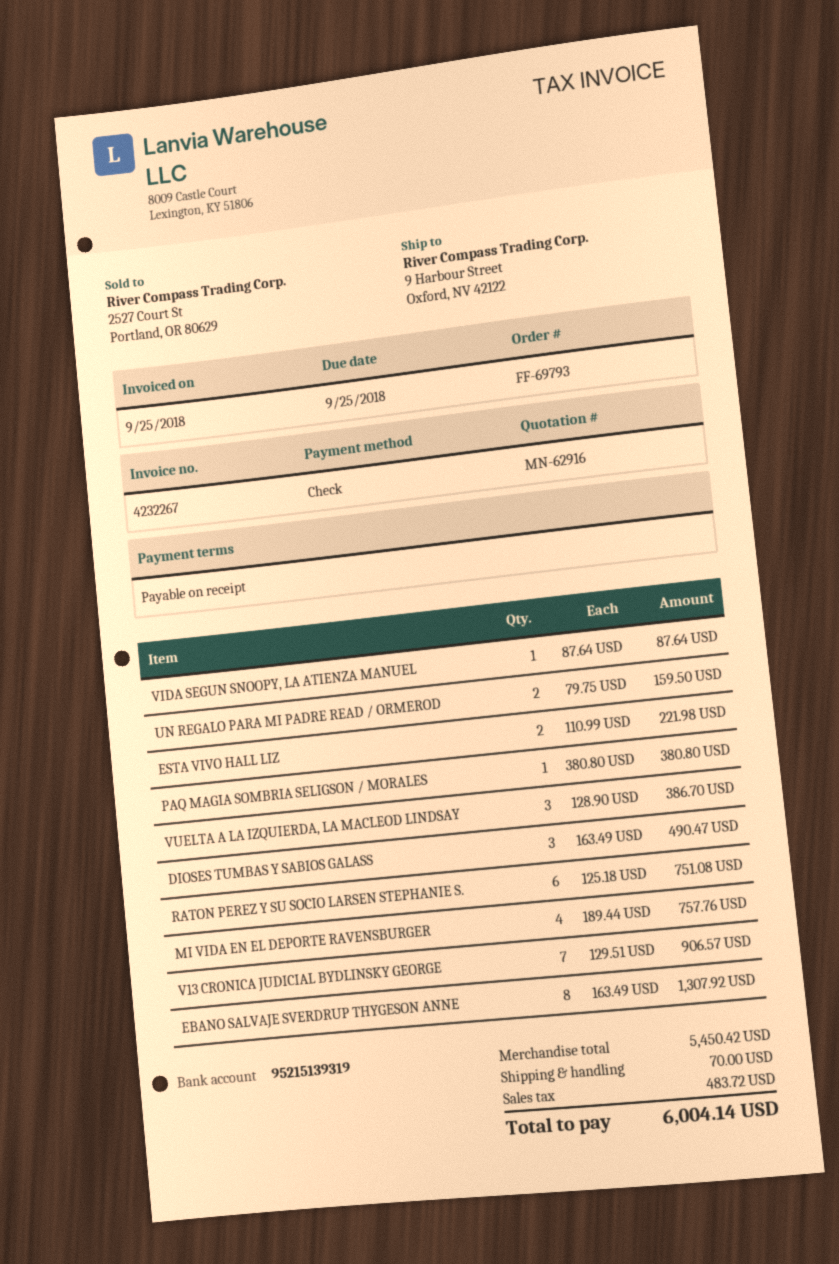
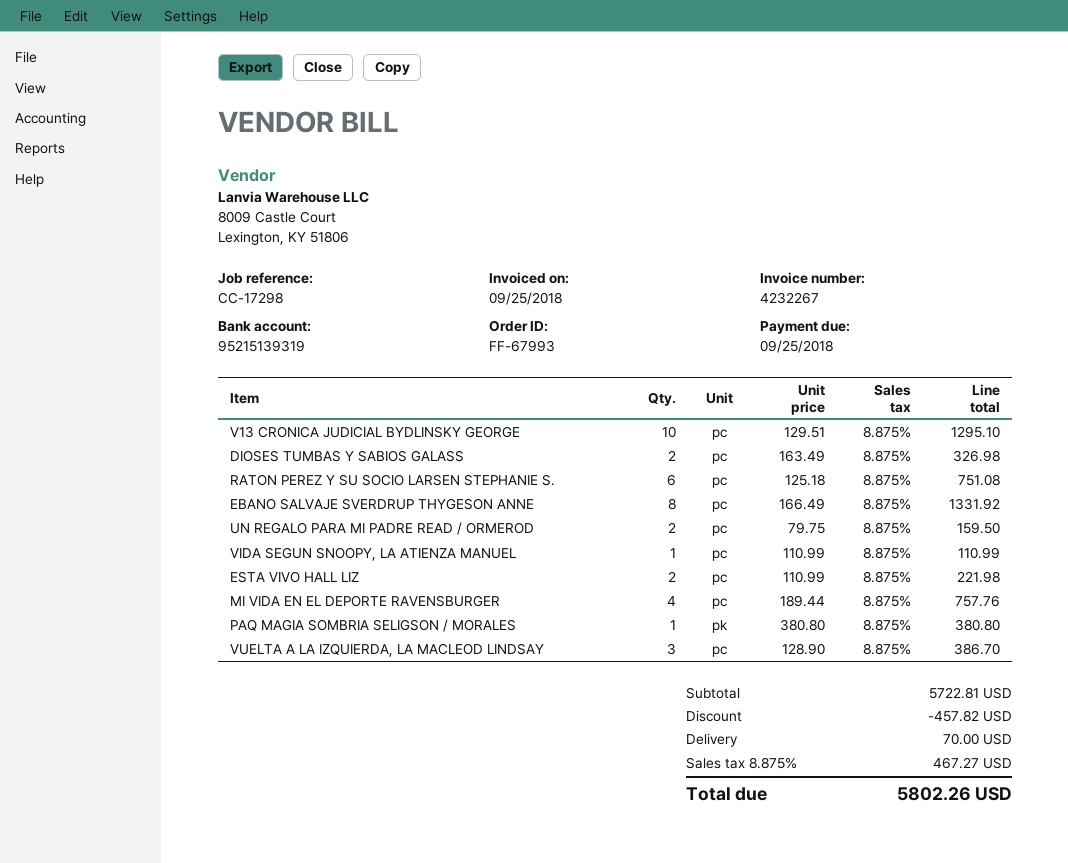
order number: FF-69793 -> FF-67993
VIDA SEGUN SNOOPY, LA ATIENZA MANUEL: 1 x 87.64 = 87.64 -> 1 x 110.99 = 110.99
DIOSES TUMBAS Y SABIOS GALASS: 3 x 163.49 = 490.47 -> 2 x 163.49 = 326.98
V13 CRONICA JUDICIAL BYDLINSKY GEORGE: 7 x 129.51 = 906.57 -> 10 x 129.51 = 1295.10
EBANO SALVAJE SVERDRUP THYGESON ANNE: 8 x 163.49 = 1307.92 -> 8 x 166.49 = 1331.92
subtotal: 5450.42 -> 5722.81
discount: none -> 457.82
tax: 483.72 -> 467.27
total: 6004.14 -> 5802.26

